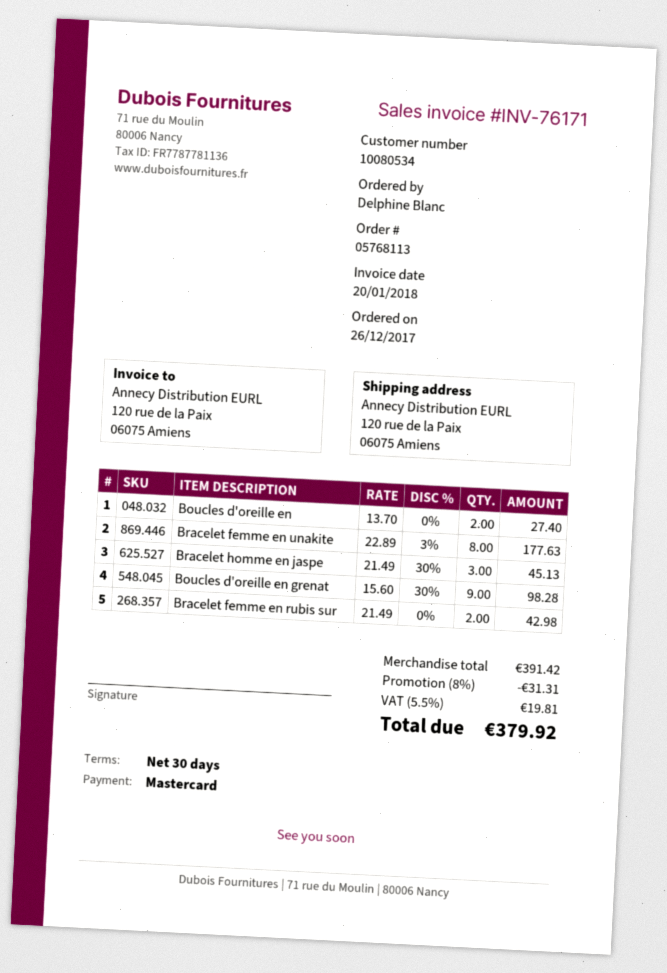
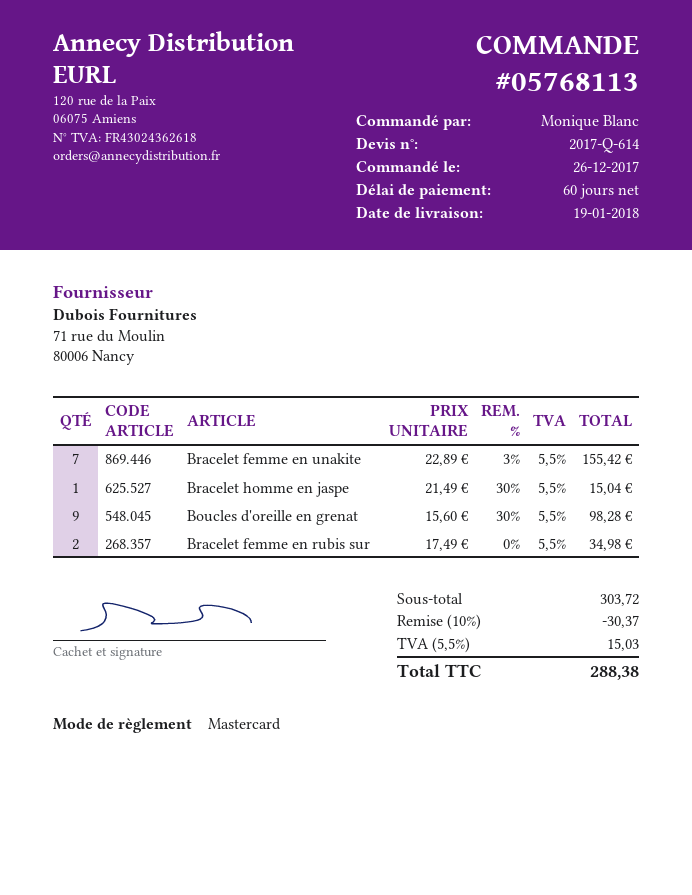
payment terms: 30 days -> 60 days
ordered by: Delphine Blanc -> Monique Blanc
Boucles d'oreille en: 2 x 13.70 = 27.40 -> none
Bracelet femme en unakite: 8 x 22.89 - 3% = 177.63 -> 7 x 22.89 - 3% = 155.42
Bracelet homme en jaspe: 3 x 21.49 - 30% = 45.13 -> 1 x 21.49 - 30% = 15.04
Bracelet femme en rubis sur: 2 x 21.49 = 42.98 -> 2 x 17.49 = 34.98
subtotal: 391.42 -> 303.72
discount: 8% = 31.31 -> 10% = 30.37
tax: 5.5% = 19.81 -> 5.5% = 15.03
total: 379.92 -> 288.38

